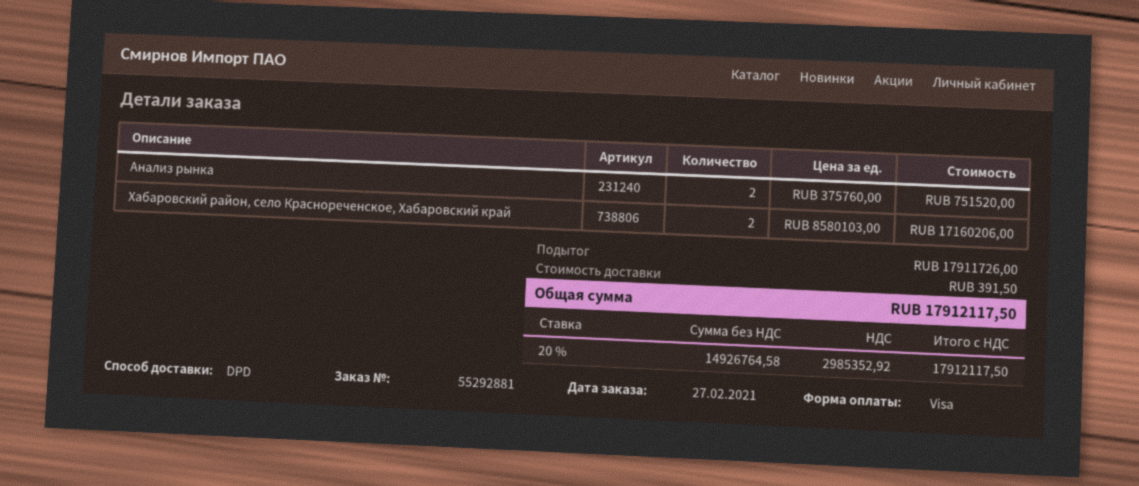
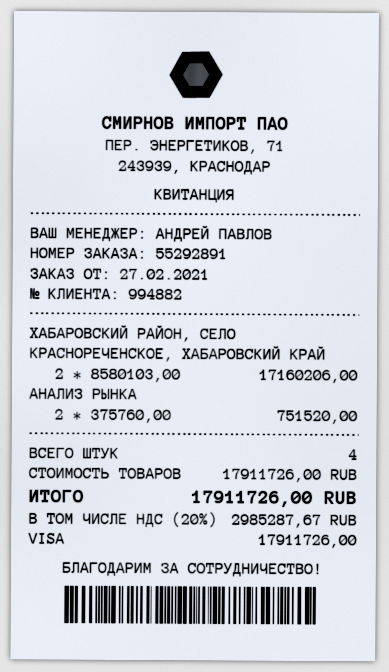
order number: 55292881 -> 55292891
shipping: 391.50 -> none
tax: 20% = 2985352.92 -> 20% = 2985287.67
total: 17912117.50 -> 17911726.00

